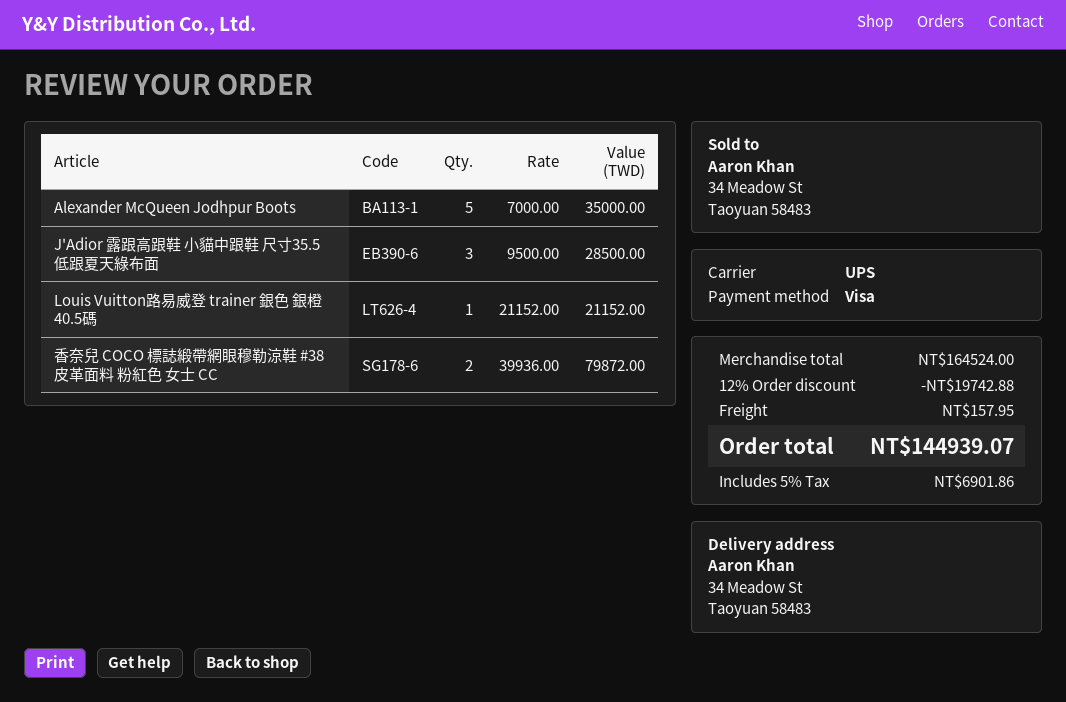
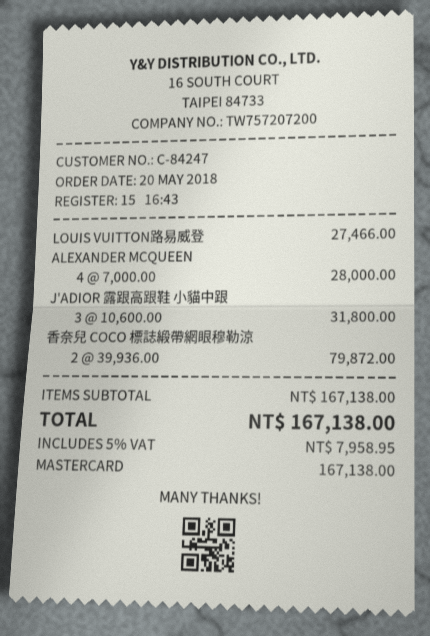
payment method: Visa -> Mastercard
Alexander McQueen Jodhpur Boots: 5 x 7000.00 = 35000.00 -> 4 x 7000.00 = 28000.00
J'Adior 露跟高跟鞋 小貓中跟鞋 尺寸35.5 低跟夏天綠布面: 3 x 9500.00 = 28500.00 -> 3 x 10600.00 = 31800.00
Louis Vuitton路易威登 trainer 銀色 銀橙 40.5碼: 1 x 21152.00 = 21152.00 -> 1 x 27466.00 = 27466.00
subtotal: 164524.00 -> 167138.00
discount: 12% = 19742.88 -> none
shipping: 157.95 -> none
tax: 5% = 6901.86 -> 5% = 7958.95
total: 144939.07 -> 167138.00

